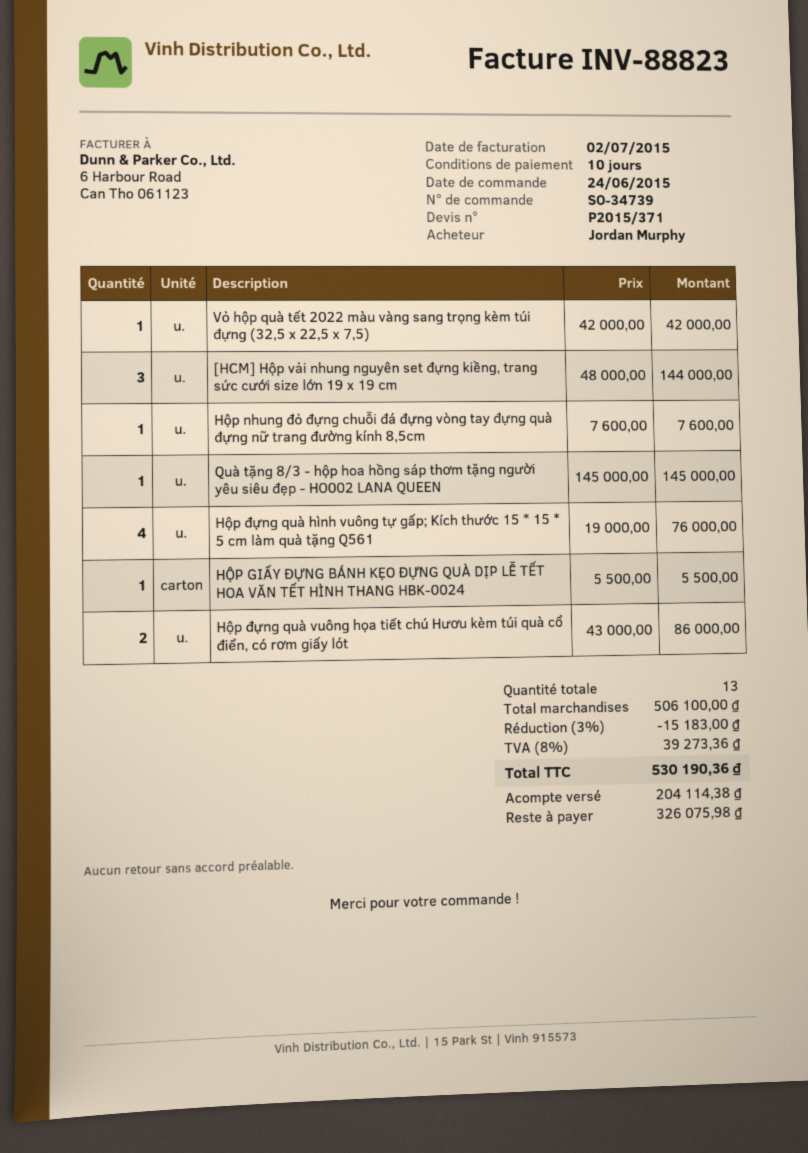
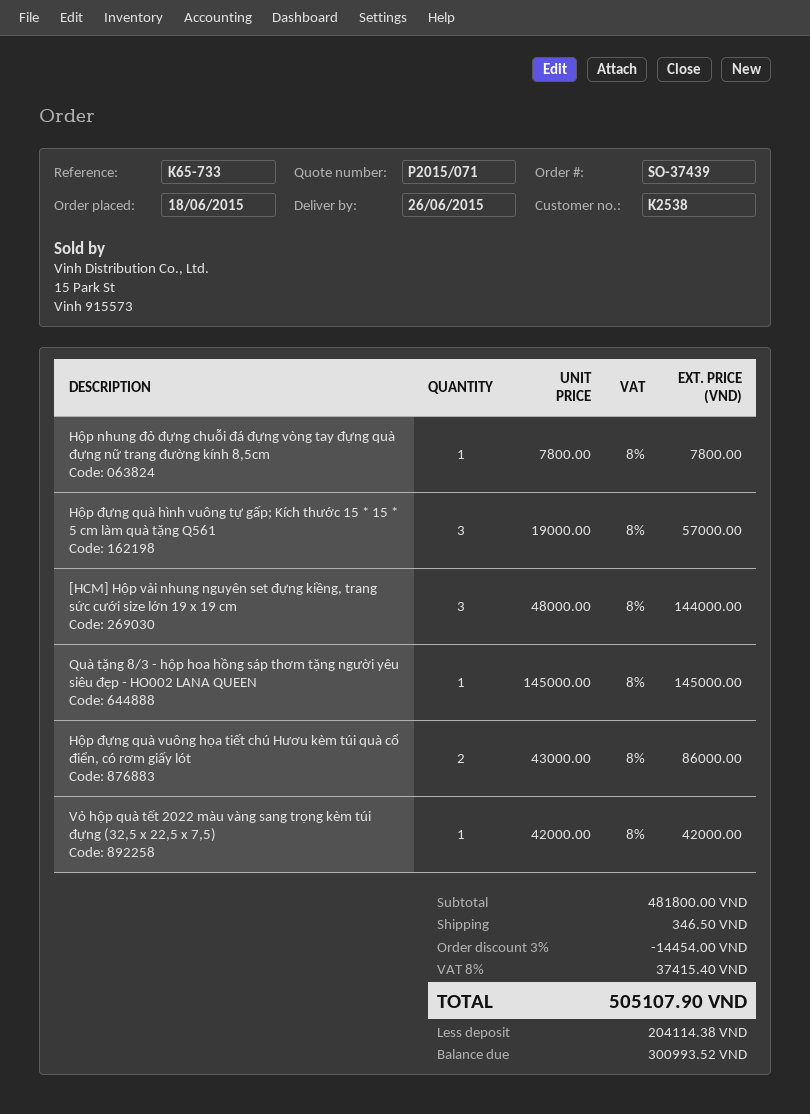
quote number: P2015/371 -> P2015/071
order number: SO-34739 -> SO-37439
order date: 2015-06-24 -> 2015-06-18
Hộp nhung đỏ đựng chuỗi đá đựng vòng tay đựng quà đựng nữ trang đường kính 8,5cm: 1 x 7600.00 = 7600.00 -> 1 x 7800.00 = 7800.00
Hộp đựng quà hình vuông tự gấp; Kích thước 15 * 15 * 5 cm làm quà tặng Q561: 4 x 19000.00 = 76000.00 -> 3 x 19000.00 = 57000.00
HỘP GIẤY ĐỰNG BÁNH KẸO ĐỰNG QUÀ DỊP LỄ TẾT HOA VĂN TẾT HÌNH THANG HBK-0024: 1 x 5500.00 = 5500.00 -> none
subtotal: 506100.00 -> 481800.00
discount: 3% = 15183.00 -> 3% = 14454.00
shipping: none -> 346.50
tax: 8% = 39273.36 -> 8% = 37415.40
total: 530190.36 -> 505107.90
balance: 326075.98 -> 300993.52

